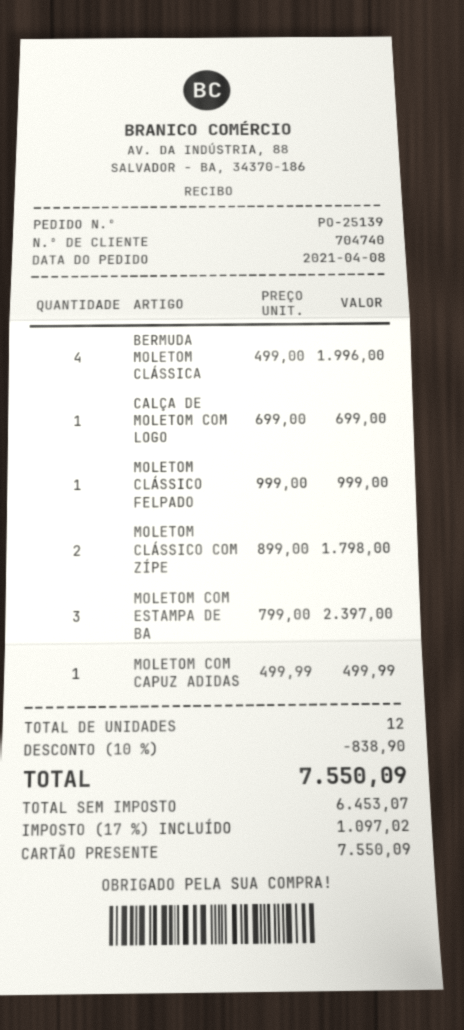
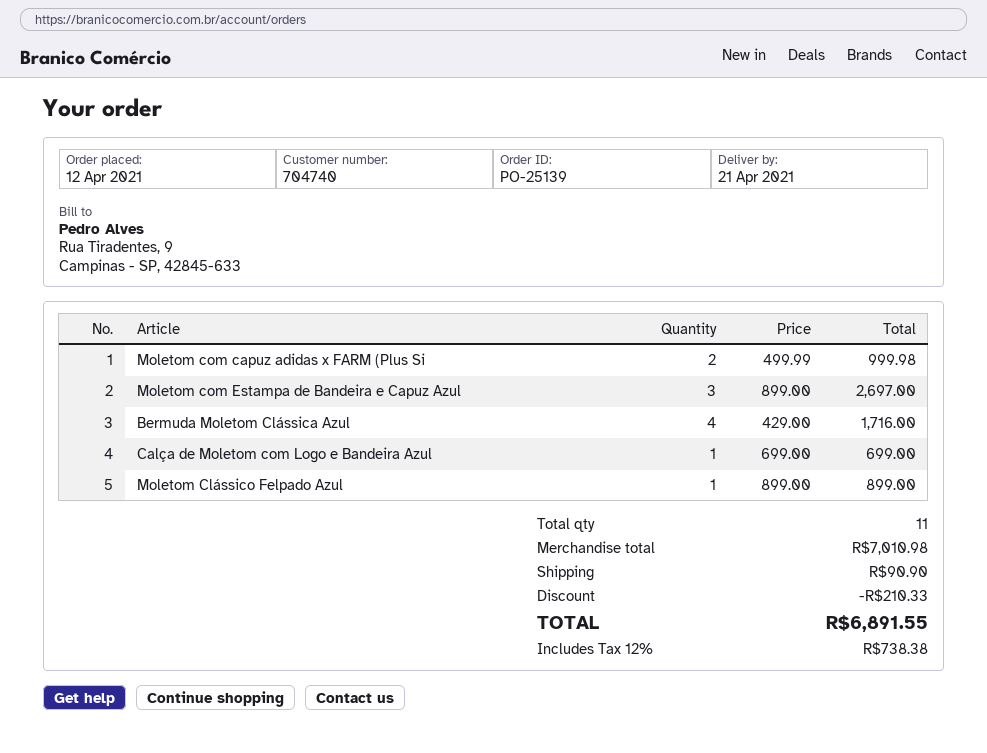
order date: 2021-04-08 -> 2021-04-12
BERMUDA MOLETOM CLÁSSICA: 4 x 499.00 = 1996.00 -> 4 x 429.00 = 1716.00
MOLETOM CLÁSSICO FELPADO: 1 x 999.00 = 999.00 -> 1 x 899.00 = 899.00
MOLETOM CLÁSSICO COM ZÍPE: 2 x 899.00 = 1798.00 -> none
MOLETOM COM ESTAMPA DE BA: 3 x 799.00 = 2397.00 -> 3 x 899.00 = 2697.00
MOLETOM COM CAPUZ ADIDAS: 1 x 499.99 = 499.99 -> 2 x 499.99 = 999.98
total quantity: 12 -> 11
discount: 838.90 -> 210.33
shipping: none -> 90.90
tax: 17% = 1097.02 -> 12% = 738.38
total: 7550.09 -> 6891.55

